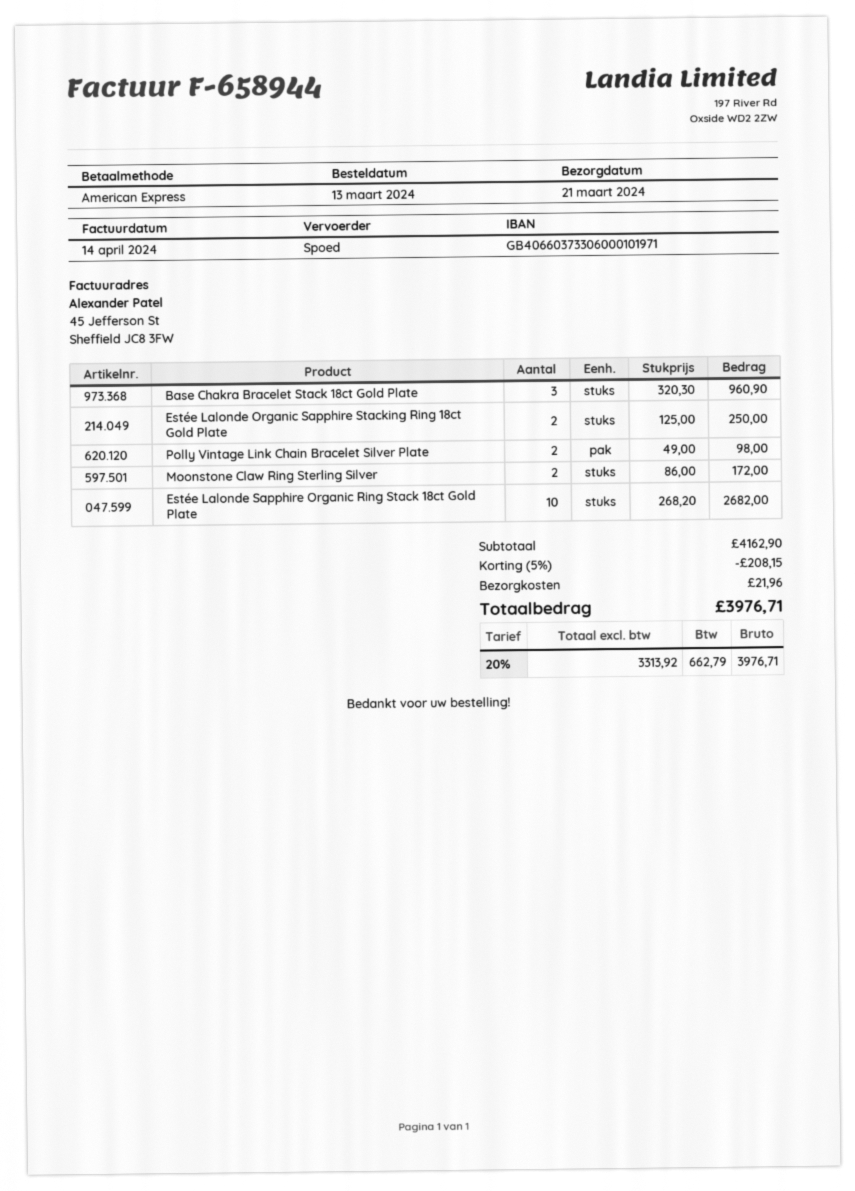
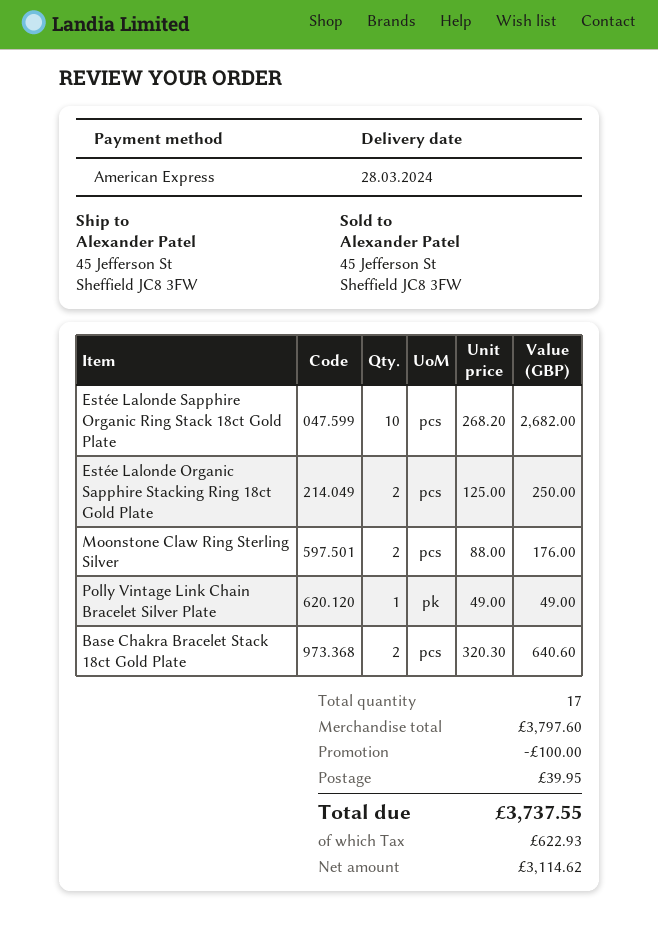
delivery date: 2024-03-21 -> 2024-03-28
Base Chakra Bracelet Stack 18ct Gold Plate: 3 x 320.30 = 960.90 -> 2 x 320.30 = 640.60
Polly Vintage Link Chain Bracelet Silver Plate: 2 x 49.00 = 98.00 -> 1 x 49.00 = 49.00
Moonstone Claw Ring Sterling Silver: 2 x 86.00 = 172.00 -> 2 x 88.00 = 176.00
subtotal: 4162.90 -> 3797.60
discount: 208.15 -> 100.00
shipping: 21.96 -> 39.95
net: 3313.92 -> 3114.62
tax: 662.79 -> 622.93
total: 3976.71 -> 3737.55

